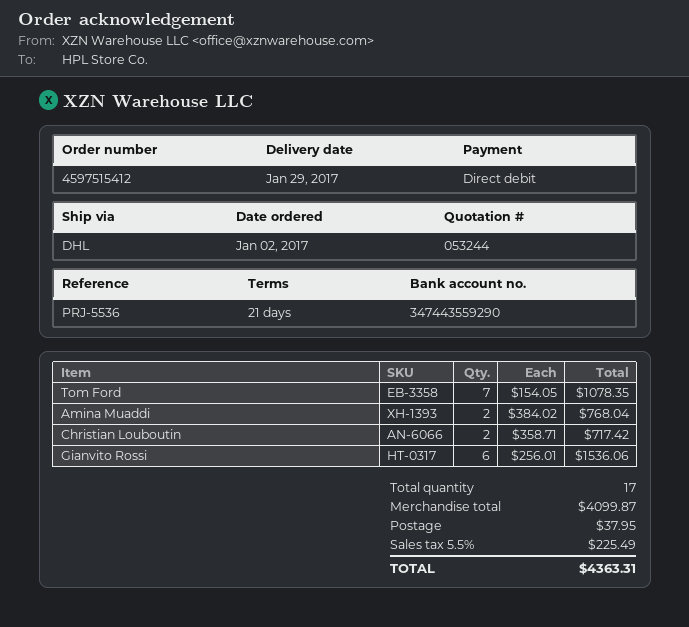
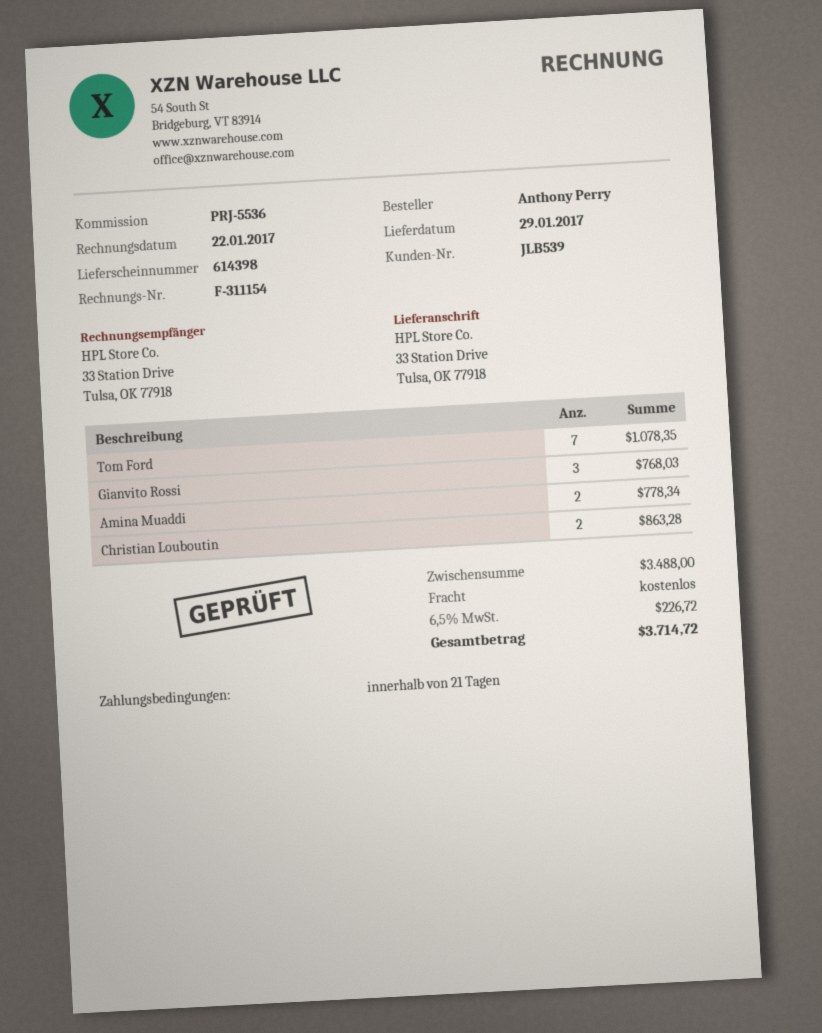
Amina Muaddi: 2 for 768.04 -> 2 for 778.34
Christian Louboutin: 2 for 717.42 -> 2 for 863.28
Gianvito Rossi: 6 for 1536.06 -> 3 for 768.03
subtotal: 4099.87 -> 3488.00
shipping: 37.95 -> 0.00
tax: 5.5% = 225.49 -> 6.5% = 226.72
total: 4363.31 -> 3714.72

